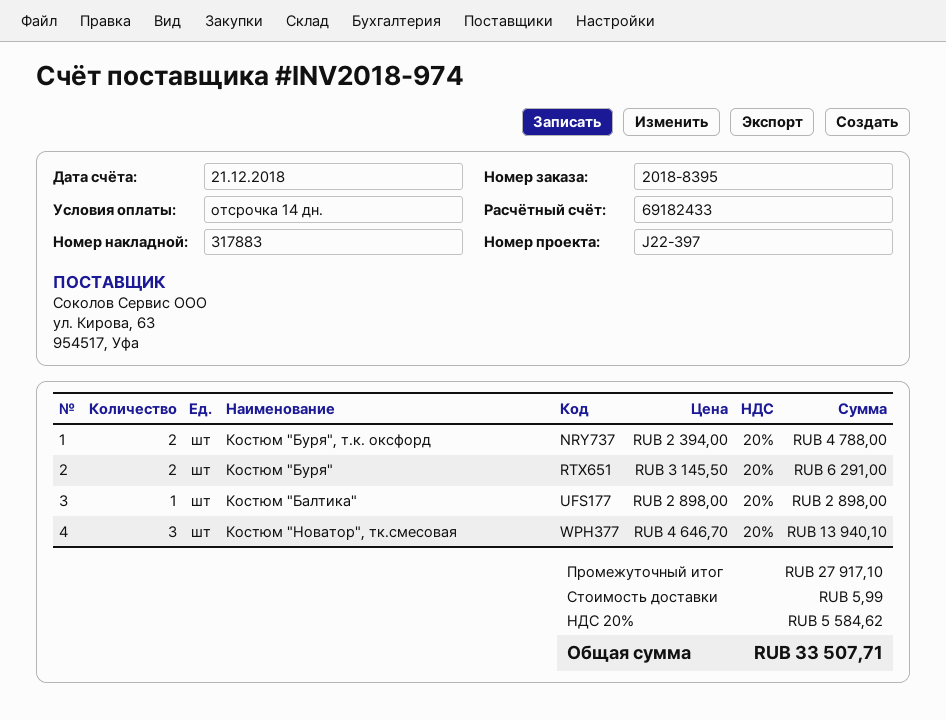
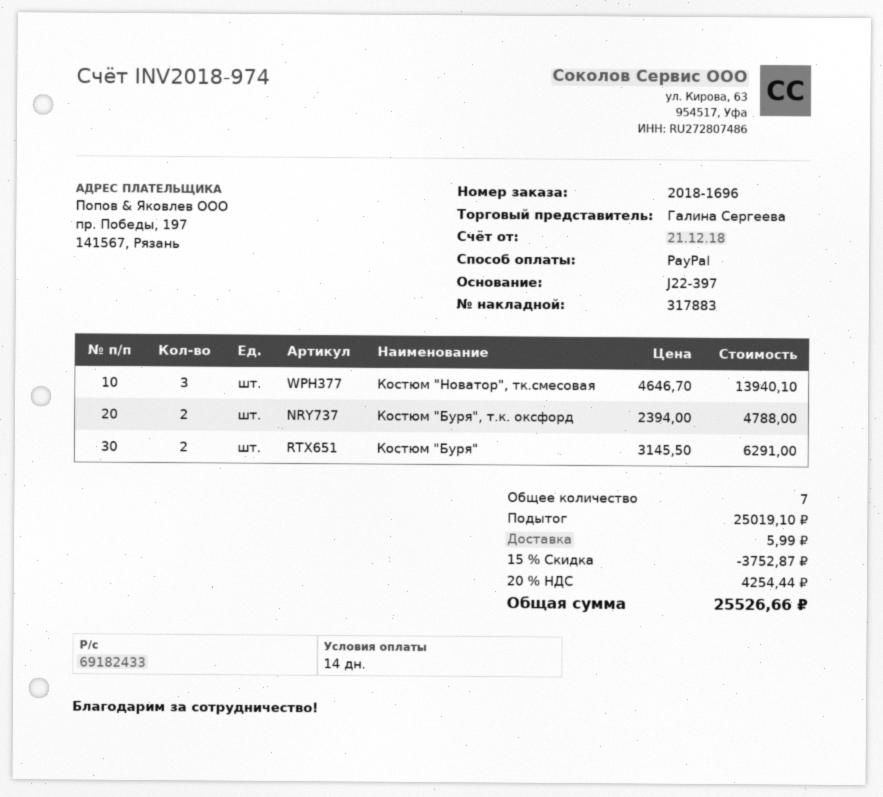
order number: 2018-8395 -> 2018-1696
Костюм "Балтика": 1 x 2898.00 = 2898.00 -> none
subtotal: 27917.10 -> 25019.10
discount: none -> 15% = 3752.87
tax: 20% = 5584.62 -> 20% = 4254.44
total: 33507.71 -> 25526.66

